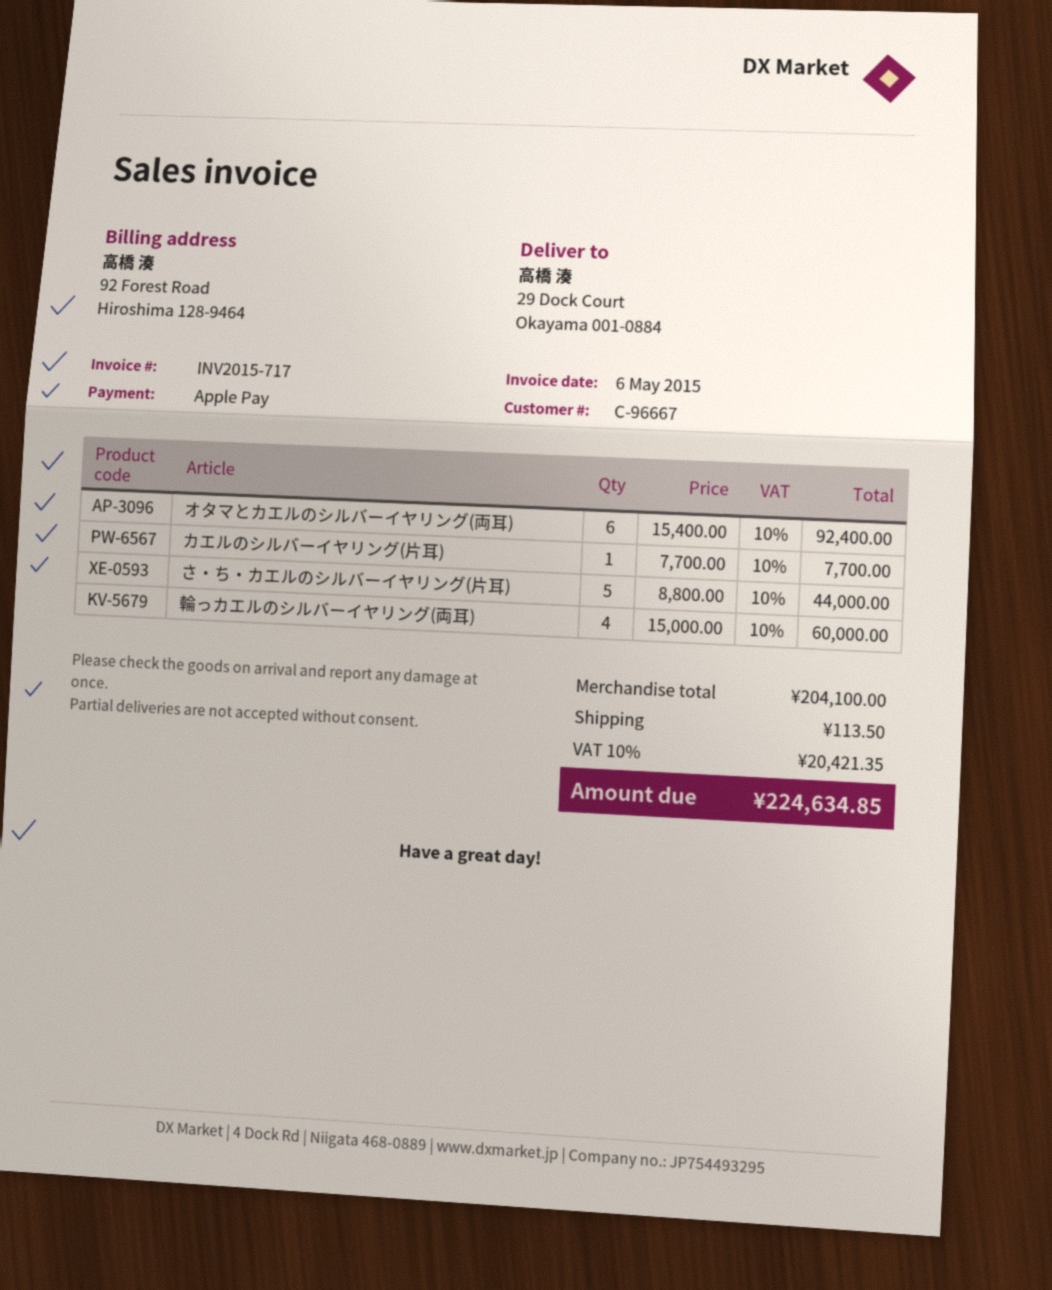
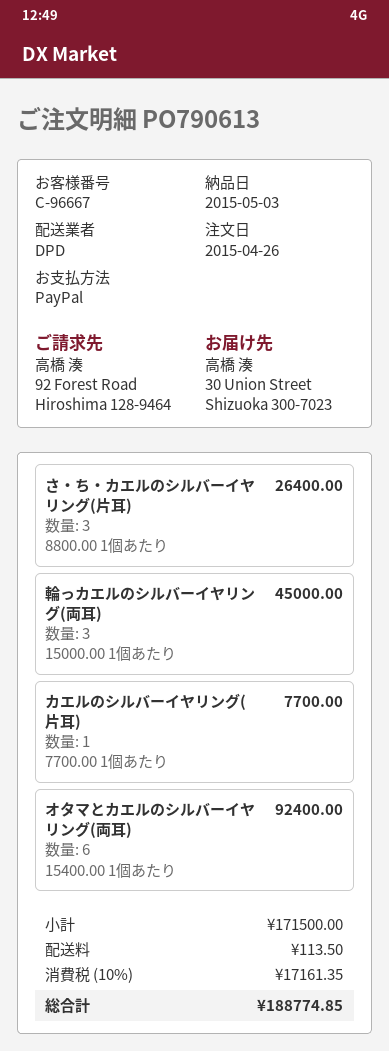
payment method: Apple Pay -> PayPal
ship to: 29 Dock Court, Okayama 001-0884 -> 30 Union Street, Shizuoka 300-7023
さ・ち・カエルのシルバーイヤリング(片耳): 5 x 8800.00 = 44000.00 -> 3 x 8800.00 = 26400.00
輪っカエルのシルバーイヤリング(両耳): 4 x 15000.00 = 60000.00 -> 3 x 15000.00 = 45000.00
subtotal: 204100.00 -> 171500.00
tax: 10% = 20421.35 -> 10% = 17161.35
total: 224634.85 -> 188774.85

